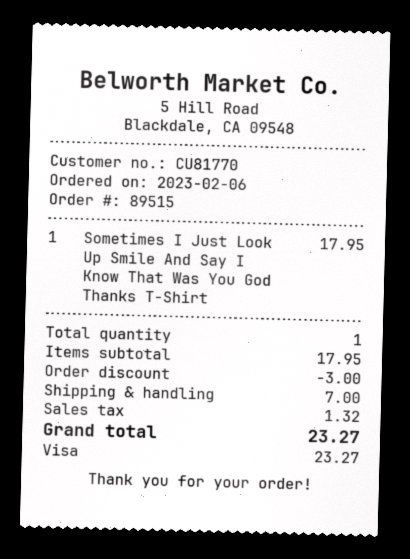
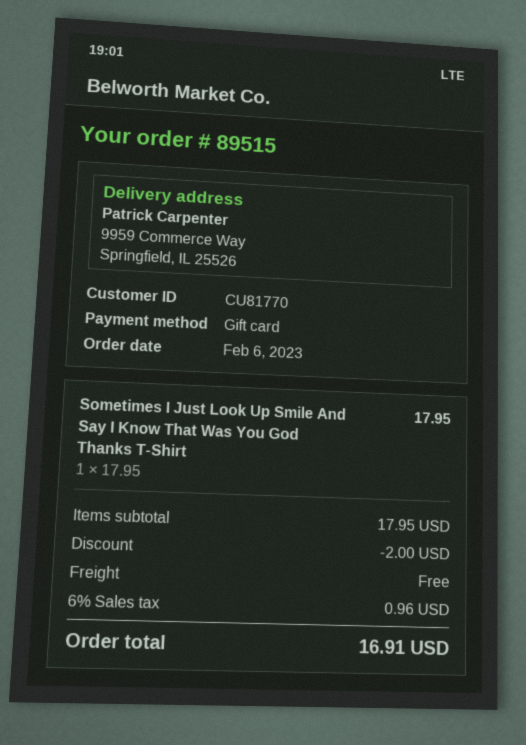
payment method: Visa -> gift card
discount: 3.00 -> 2.00
shipping: 7.00 -> 0.00
tax: 1.32 -> 0.96
total: 23.27 -> 16.91

